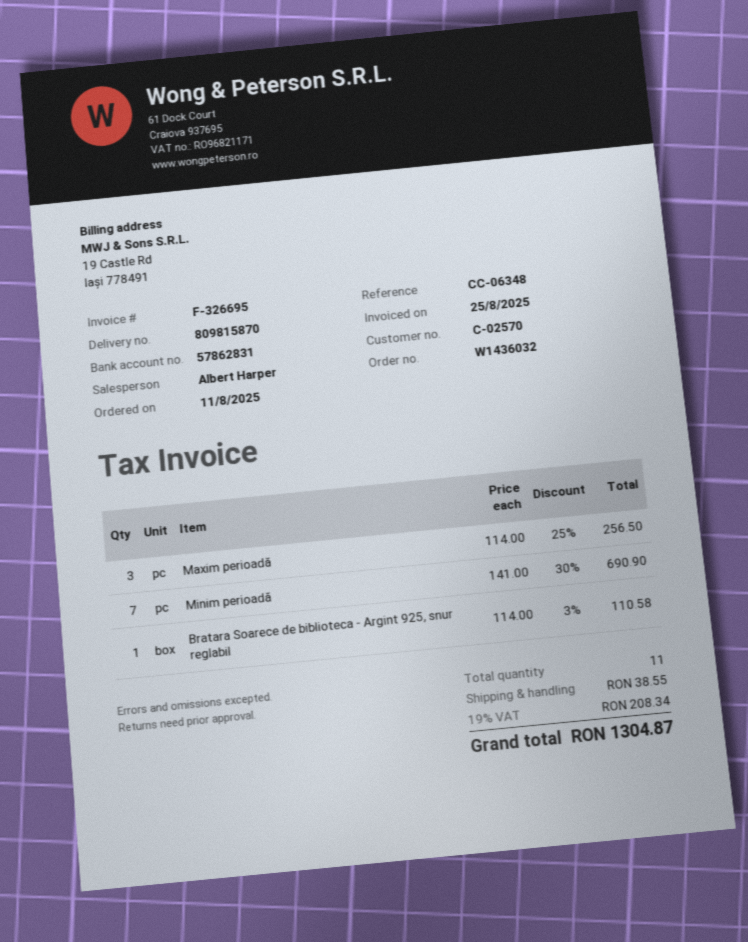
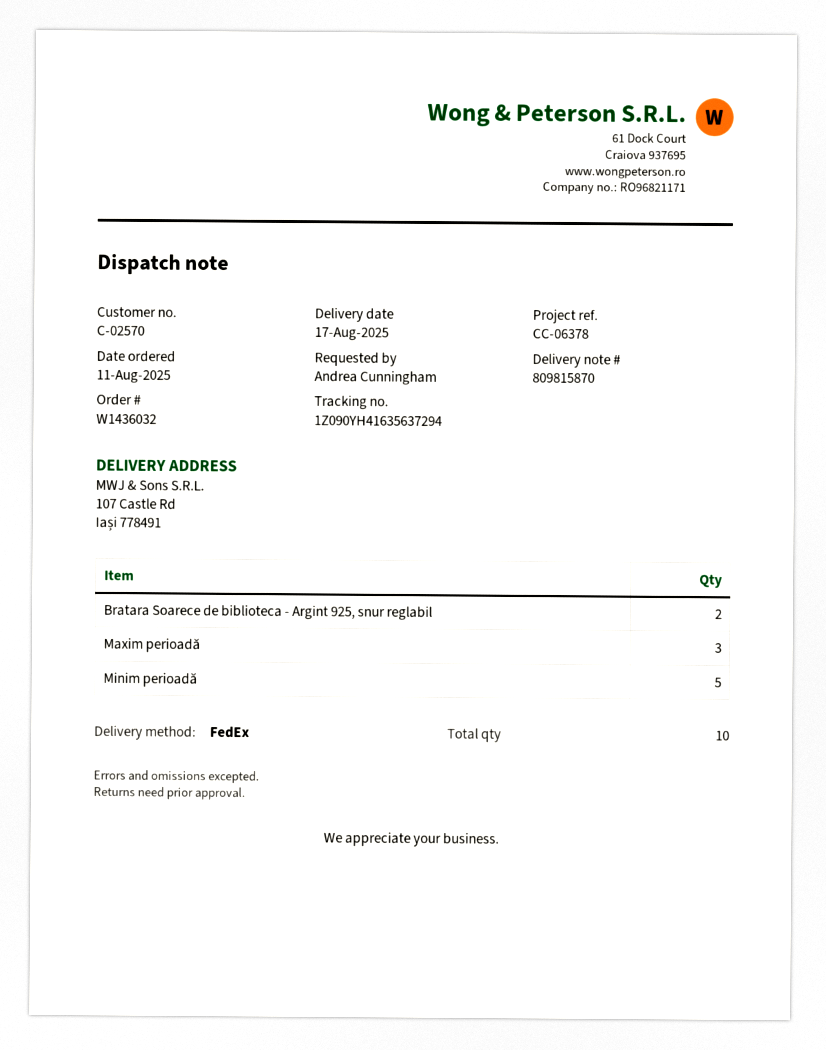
reference: CC-06348 -> CC-06378
Minim perioadă: 7 -> 5
Bratara Soarece de biblioteca - Argint 925, snur reglabil: 1 -> 2
total quantity: 11 -> 10

